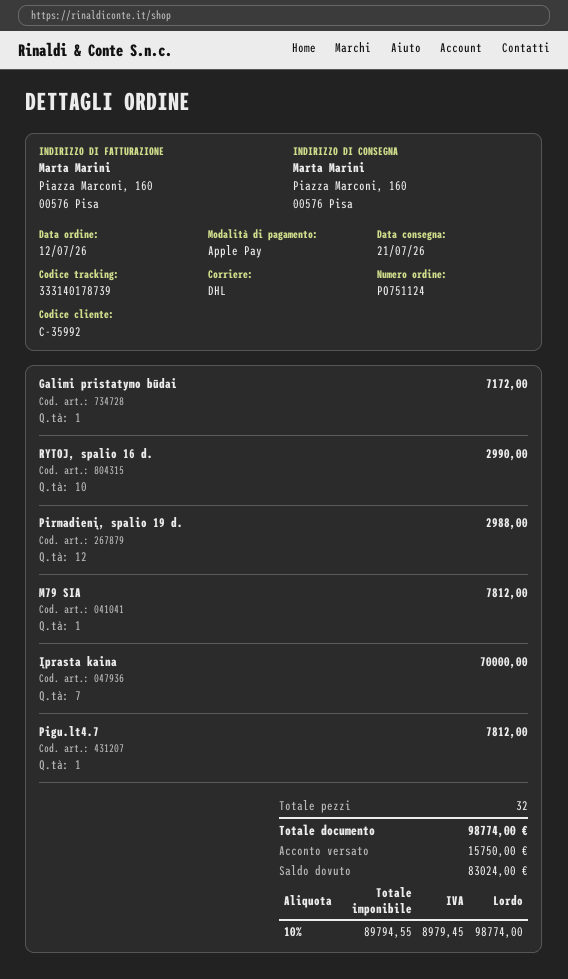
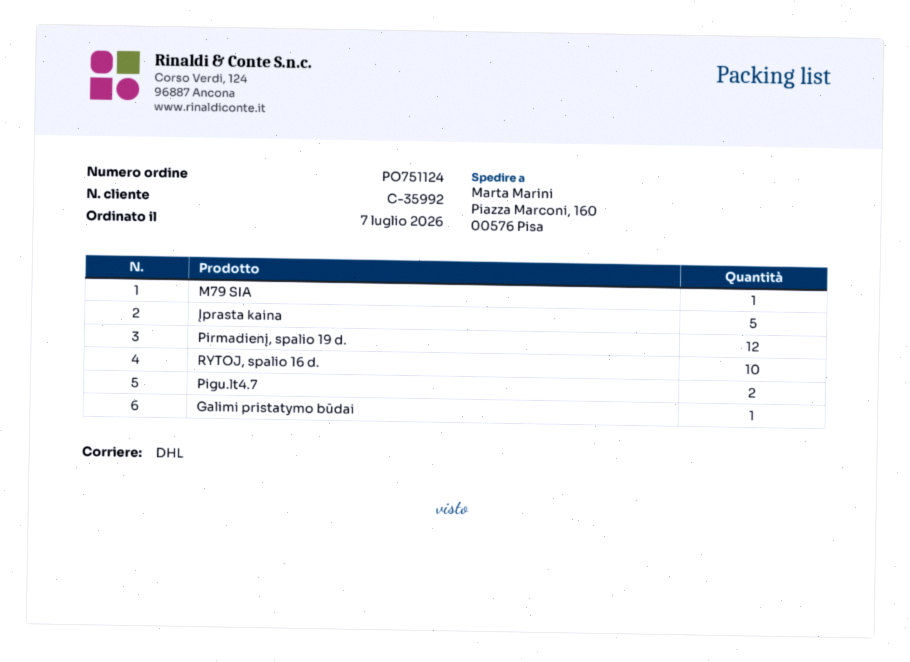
order date: 2026-07-12 -> 2026-07-07
Įprasta kaina: 7 -> 5
Pigu.lt4.7: 1 -> 2

